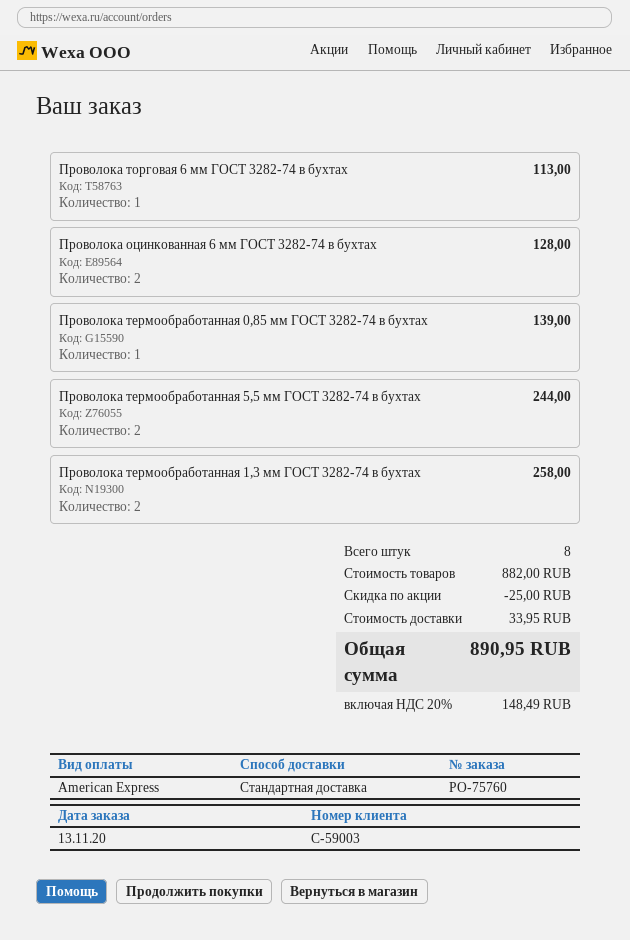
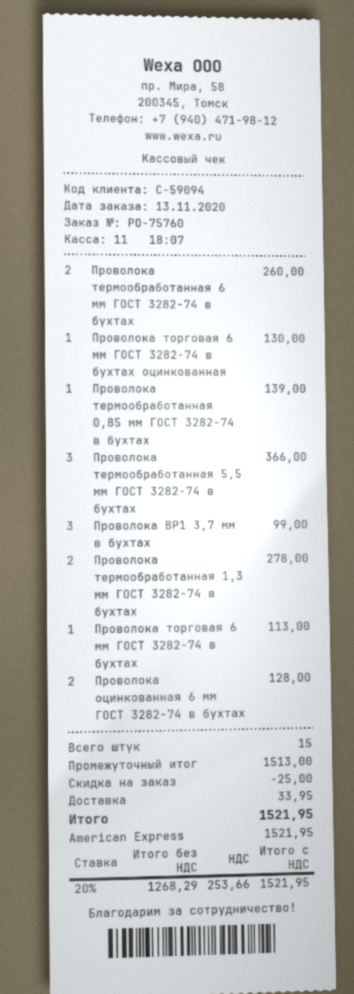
customer number: C-59003 -> C-59094
Проволока термообработанная 5,5 мм ГОСТ 3282-74 в бухтах: 2 for 244.00 -> 3 for 366.00
Проволока термообработанная 1,3 мм ГОСТ 3282-74 в бухтах: 2 for 258.00 -> 2 for 278.00
Проволока термообработанная 6 мм ГОСТ 3282-74 в бухтах: none -> 2 for 260.00
Проволока торговая 6 мм ГОСТ 3282-74 в бухтах оцинкованная: none -> 1 for 130.00
Проволока ВР1 3,7 мм в бухтах: none -> 3 for 99.00
total quantity: 8 -> 15
subtotal: 882.00 -> 1513.00
tax: 20% = 148.49 -> 20% = 253.66
total: 890.95 -> 1521.95

